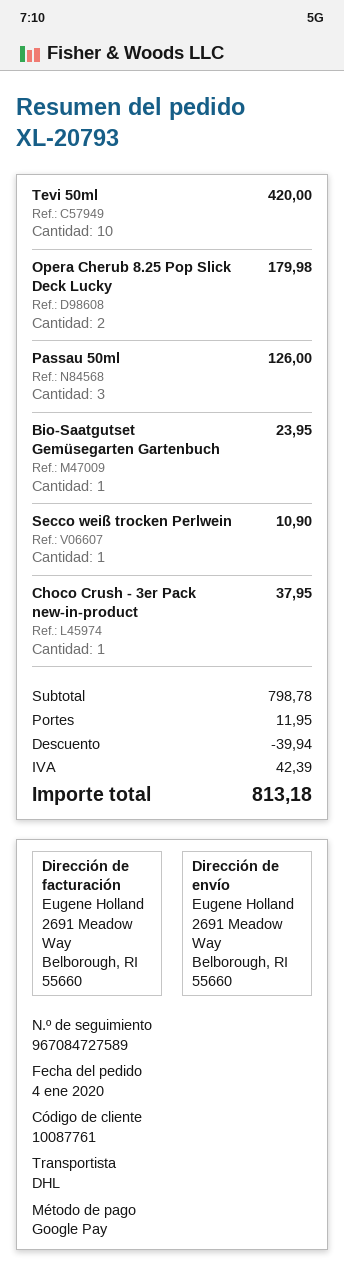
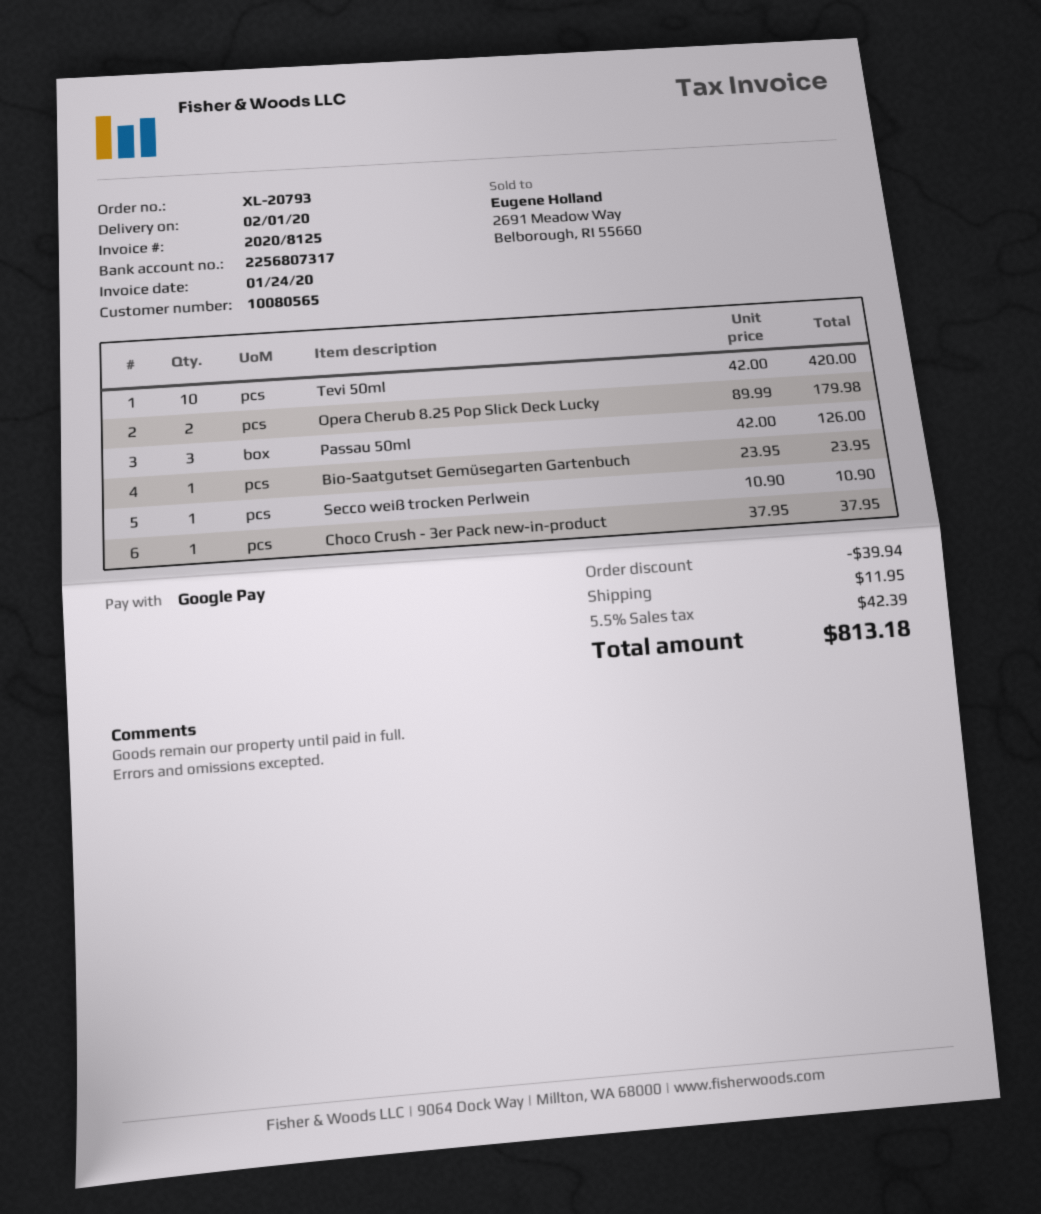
customer number: 10087761 -> 10080565

